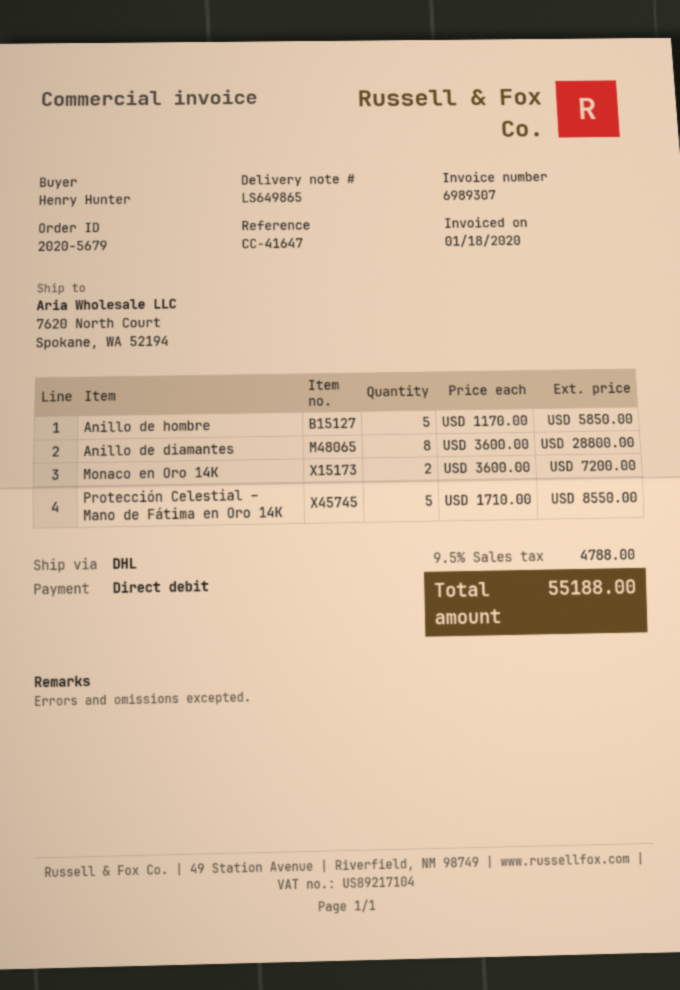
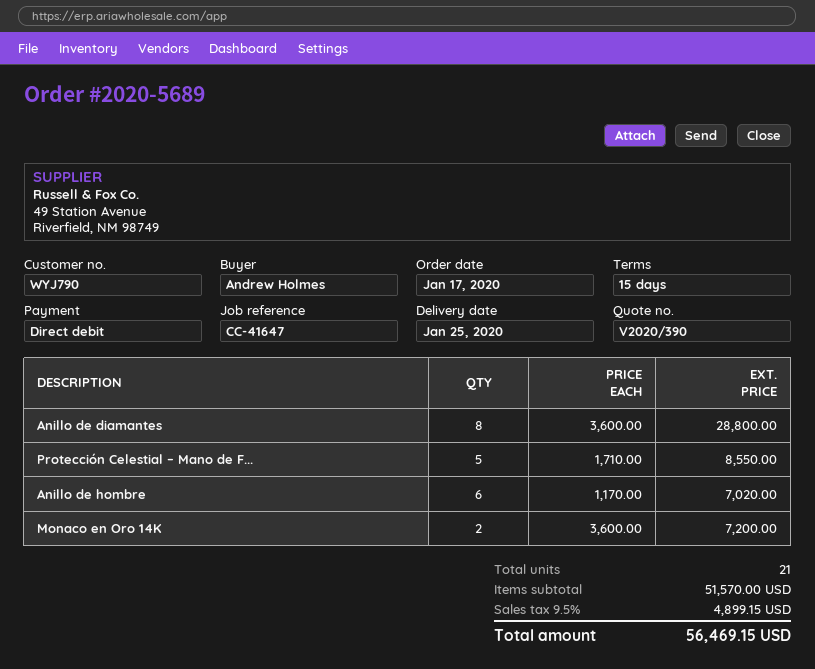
order number: 2020-5679 -> 2020-5689
ordered by: Henry Hunter -> Andrew Holmes
Anillo de hombre: 5 x 1170.00 = 5850.00 -> 6 x 1170.00 = 7020.00
tax: 9.5% = 4788.00 -> 9.5% = 4899.15
total: 55188.00 -> 56469.15

